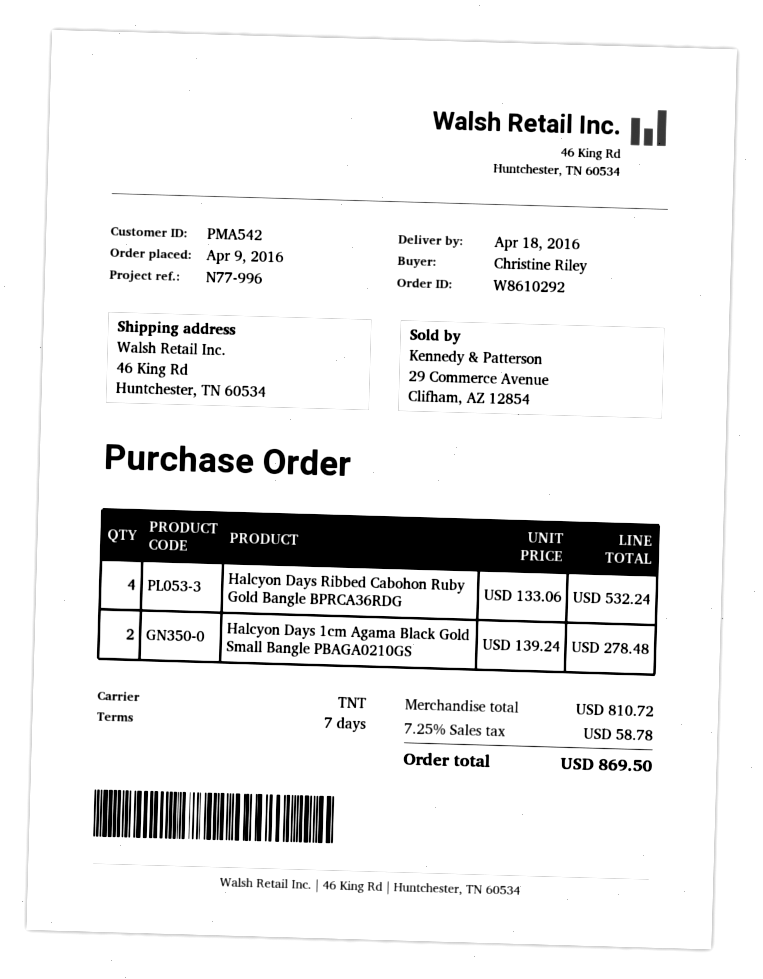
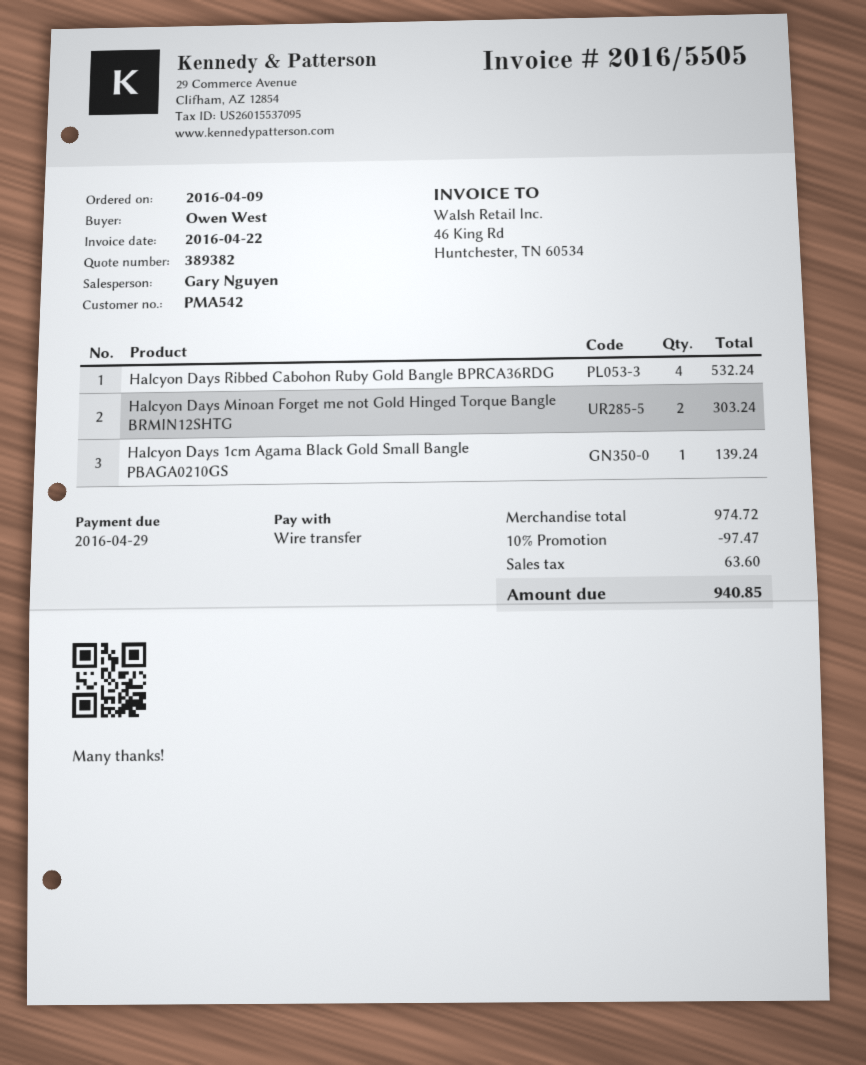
ordered by: Christine Riley -> Owen West
Halcyon Days 1cm Agama Black Gold Small Bangle PBAGA0210GS: 2 for 278.48 -> 1 for 139.24
Halcyon Days Minoan Forget me not Gold Hinged Torque Bangle BRMIN12SHTG: none -> 2 for 303.24
subtotal: 810.72 -> 974.72
discount: none -> 10% = 97.47
tax: 58.78 -> 63.60
total: 869.50 -> 940.85

